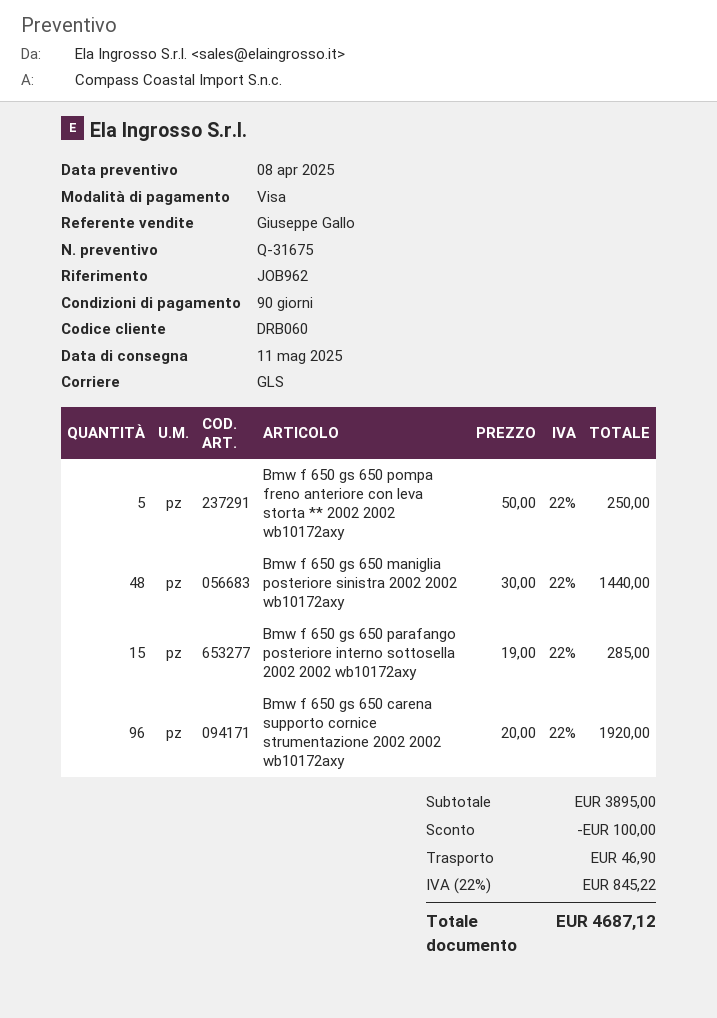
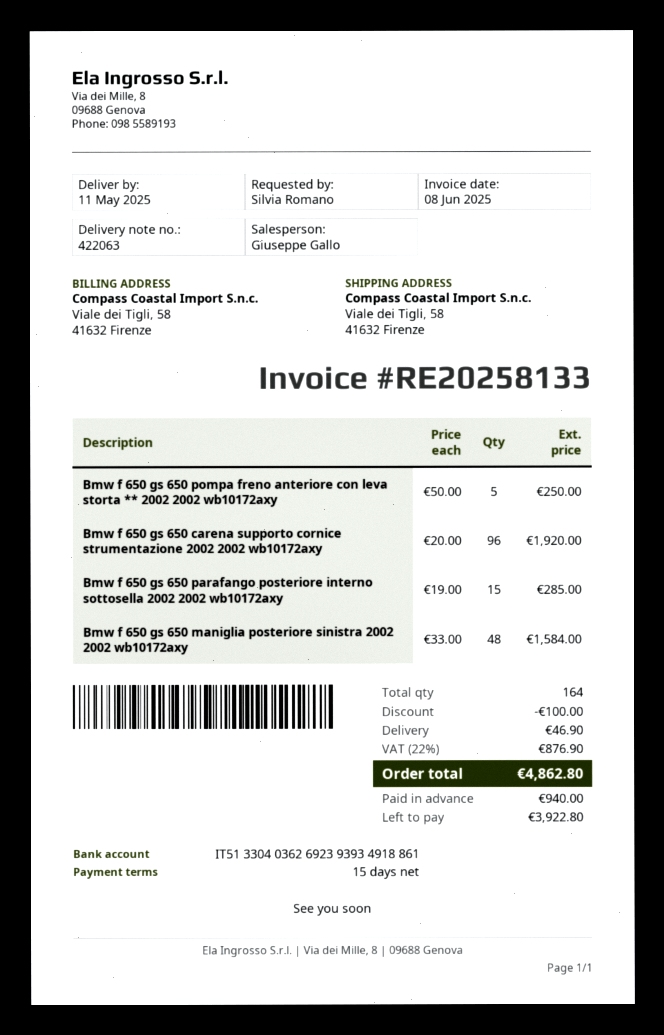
payment terms: 90 days -> 15 days
Bmw f 650 gs 650 maniglia posteriore sinistra 2002 2002 wb10172axy: 48 x 30.00 = 1440.00 -> 48 x 33.00 = 1584.00
tax: 22% = 845.22 -> 22% = 876.90
total: 4687.12 -> 4862.80

